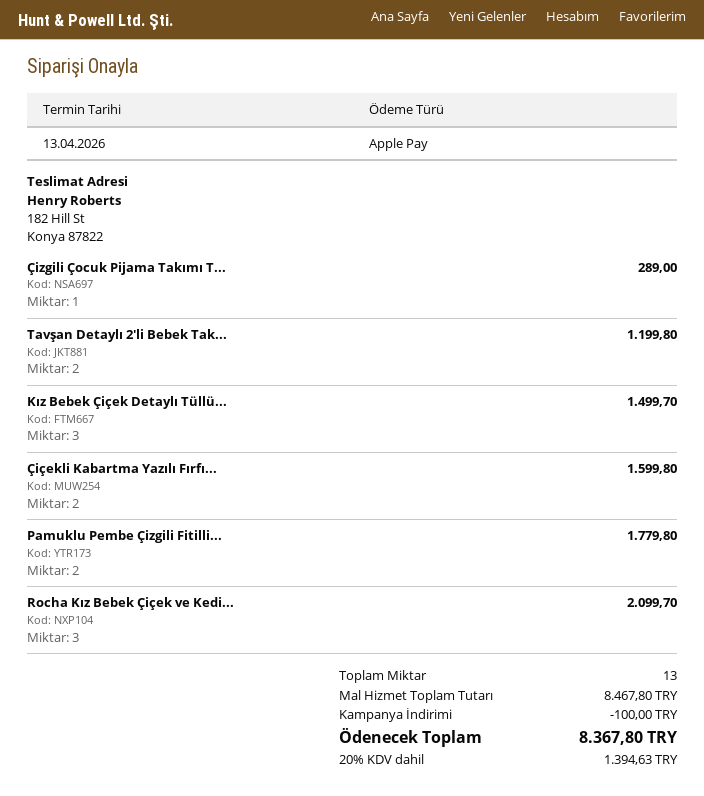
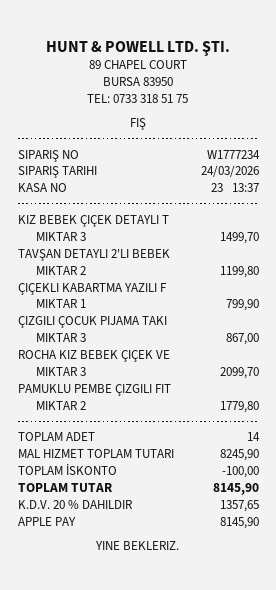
Çizgili Çocuk Pijama Takımı T...: 1 for 289.00 -> 3 for 867.00
Çiçekli Kabartma Yazılı Fırfı...: 2 for 1599.80 -> 1 for 799.90
total quantity: 13 -> 14
subtotal: 8467.80 -> 8245.90
tax: 20% = 1394.63 -> 20% = 1357.65
total: 8367.80 -> 8145.90

